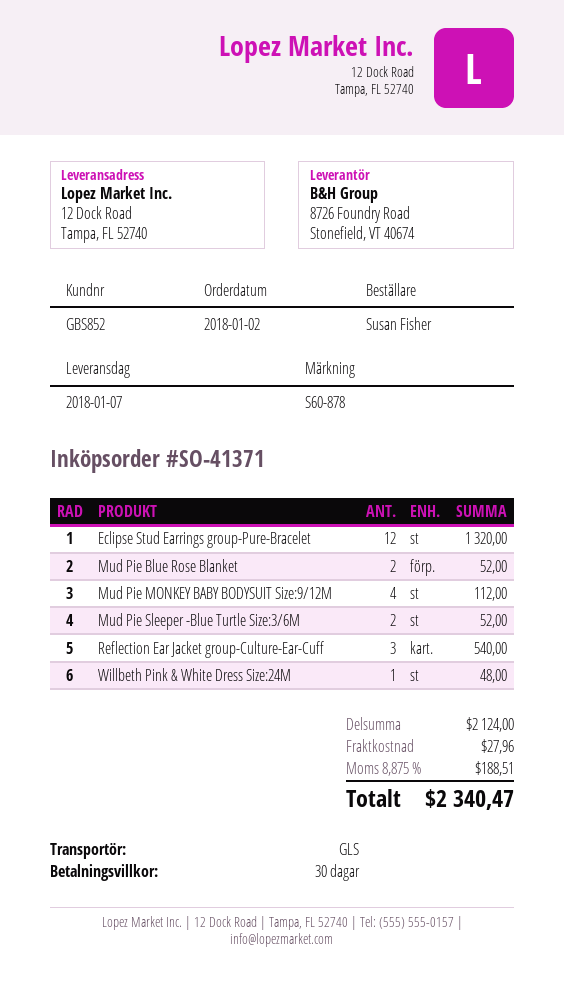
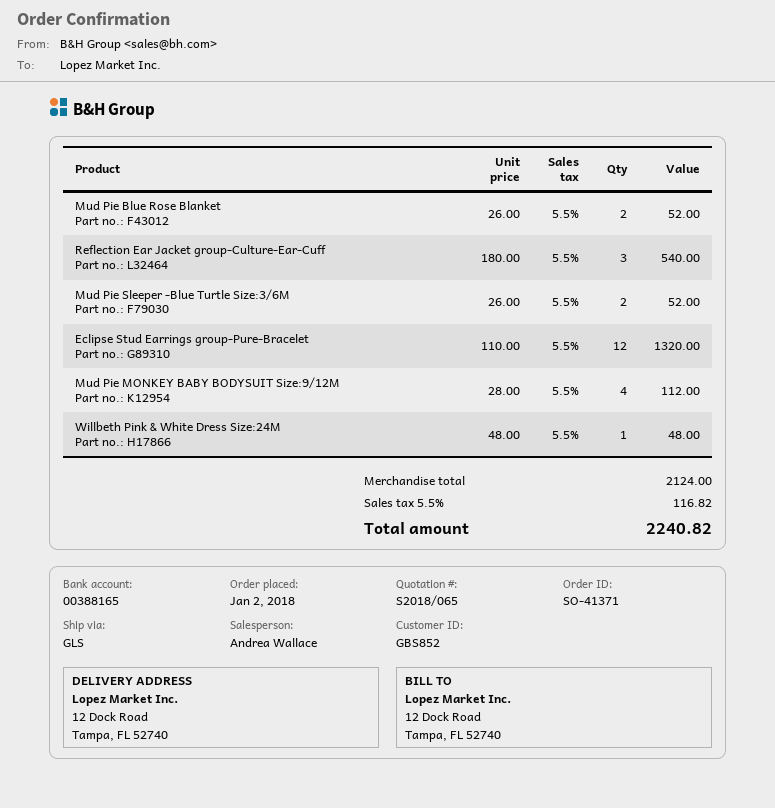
shipping: 27.96 -> none
tax: 8.875% = 188.51 -> 5.5% = 116.82
total: 2340.47 -> 2240.82

